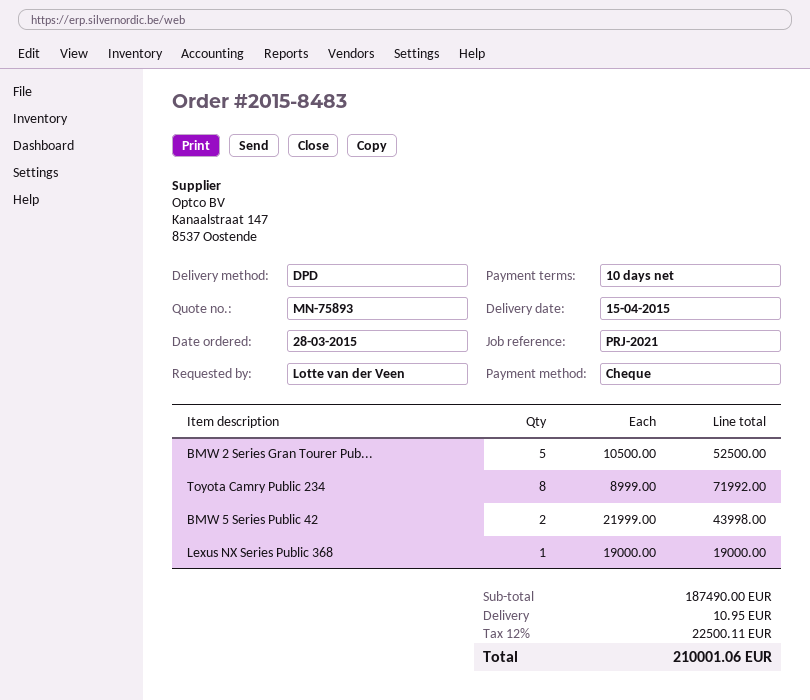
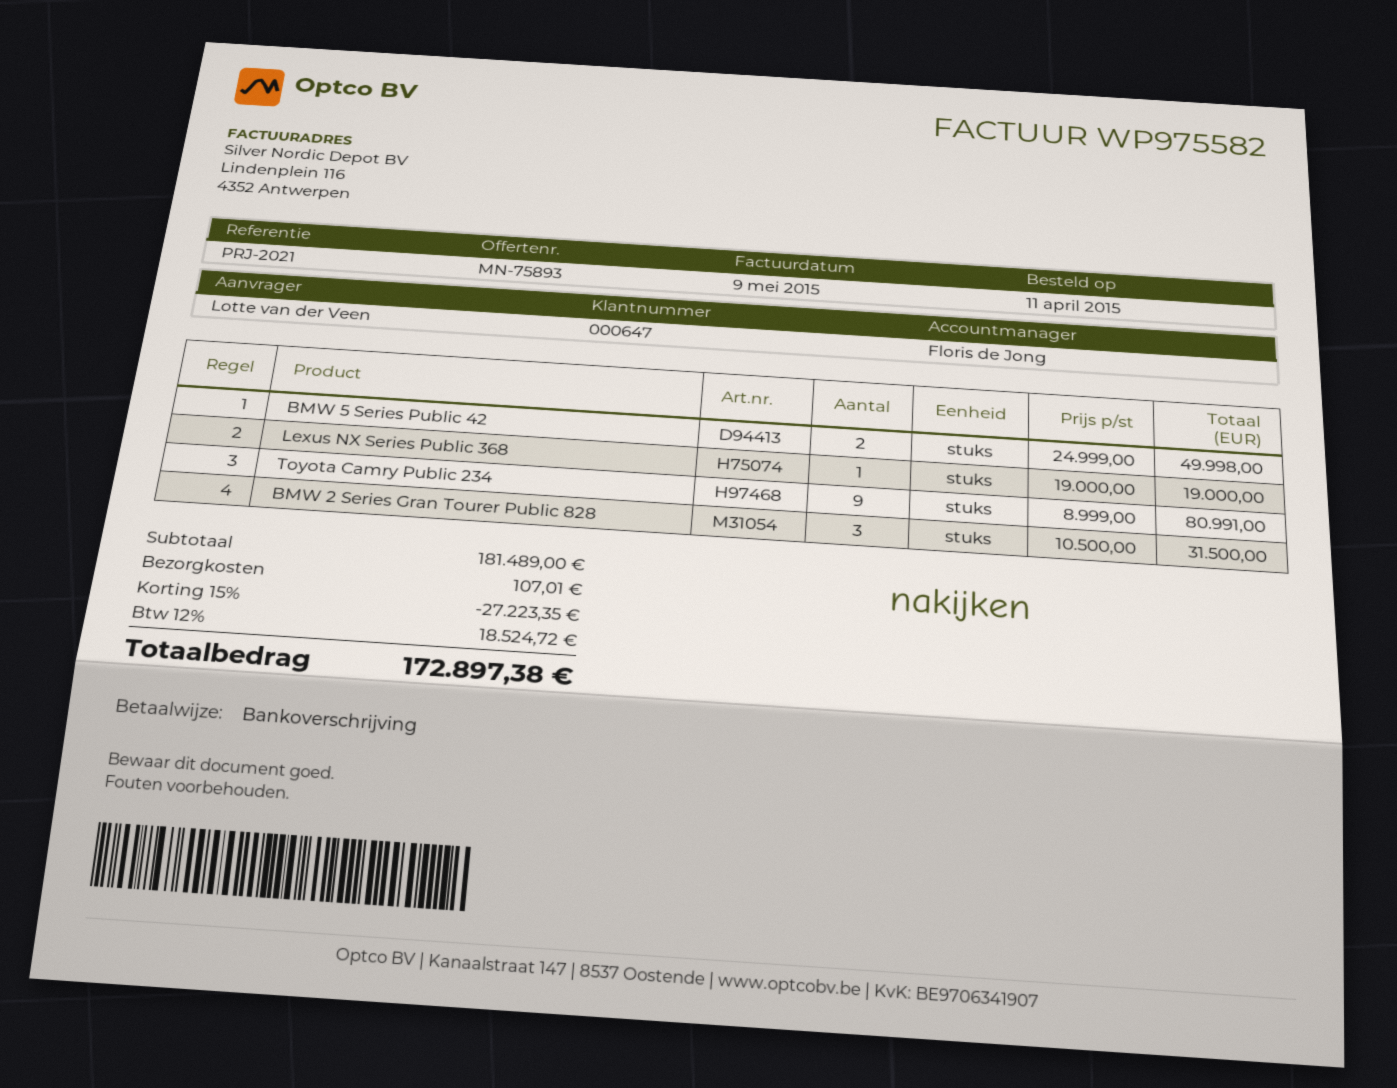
order date: 2015-03-28 -> 2015-04-11
payment method: cheque -> bank transfer
BMW 2 Series Gran Tourer Pub...: 5 x 10500.00 = 52500.00 -> 3 x 10500.00 = 31500.00
Toyota Camry Public 234: 8 x 8999.00 = 71992.00 -> 9 x 8999.00 = 80991.00
BMW 5 Series Public 42: 2 x 21999.00 = 43998.00 -> 2 x 24999.00 = 49998.00
subtotal: 187490.00 -> 181489.00
discount: none -> 15% = 27223.35
shipping: 10.95 -> 107.01
tax: 12% = 22500.11 -> 12% = 18524.72
total: 210001.06 -> 172897.38

